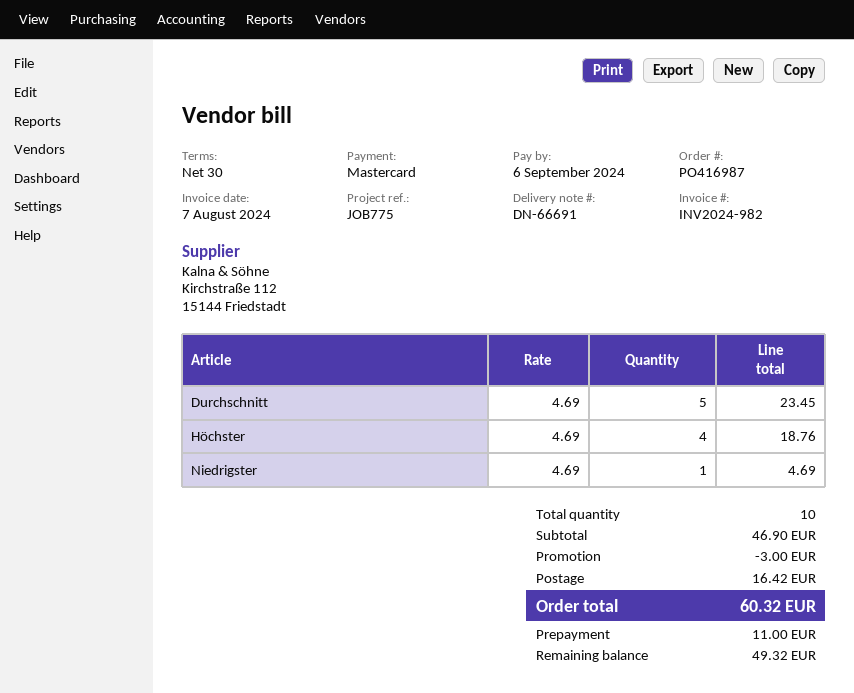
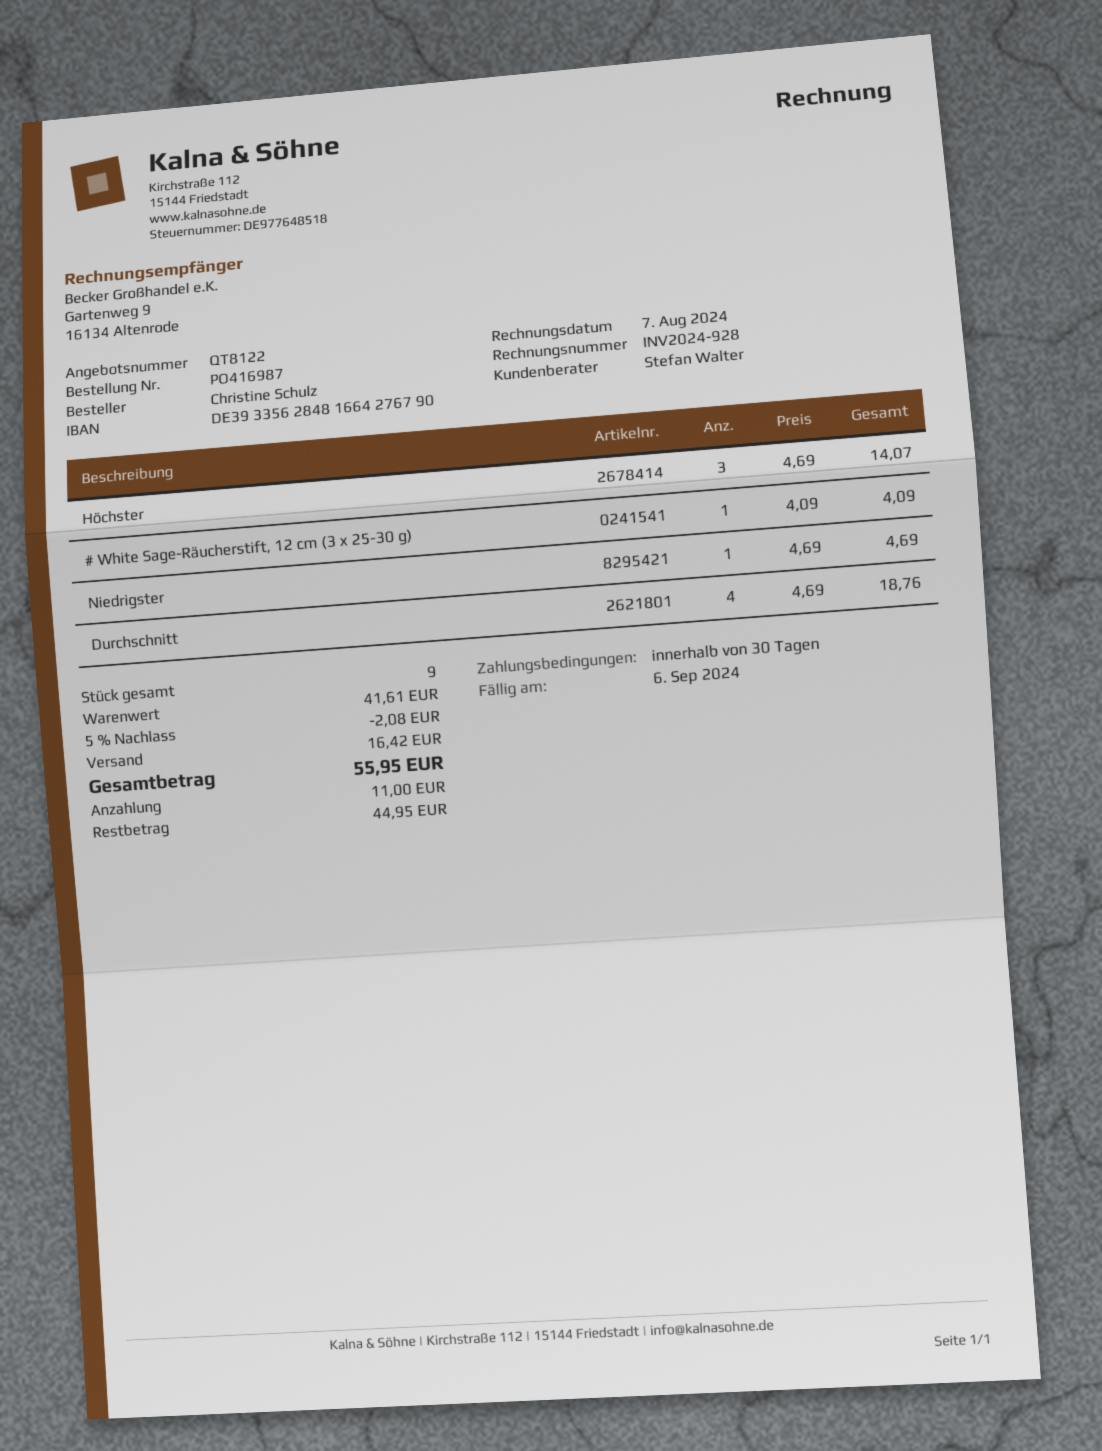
invoice number: INV2024-982 -> INV2024-928
Durchschnitt: 5 x 4.69 = 23.45 -> 4 x 4.69 = 18.76
Höchster: 4 x 4.69 = 18.76 -> 3 x 4.69 = 14.07
# White Sage-Räucherstift, 12 cm (3 x 25-30 g): none -> 1 x 4.09 = 4.09
total quantity: 10 -> 9
subtotal: 46.90 -> 41.61
discount: 3.00 -> 2.08
total: 60.32 -> 55.95
balance: 49.32 -> 44.95

